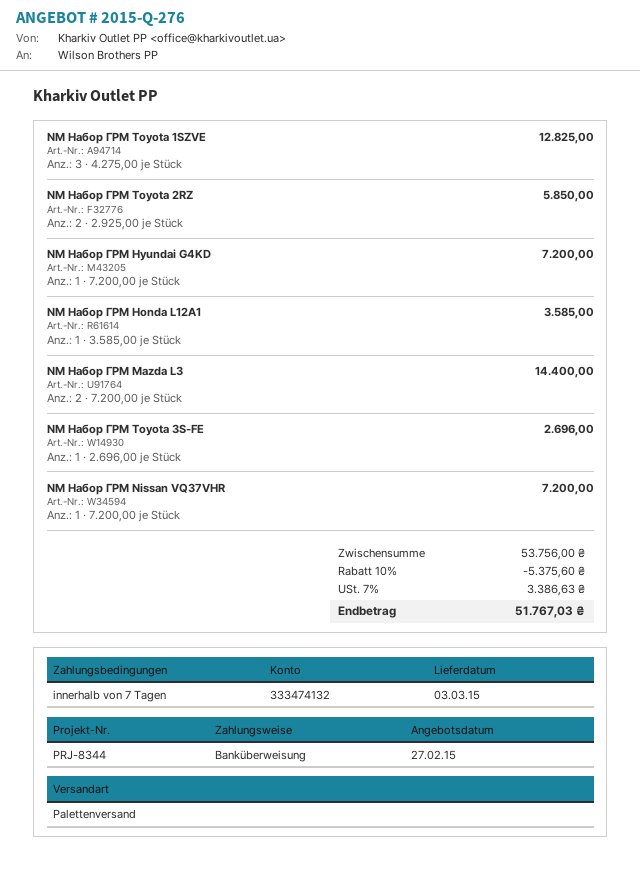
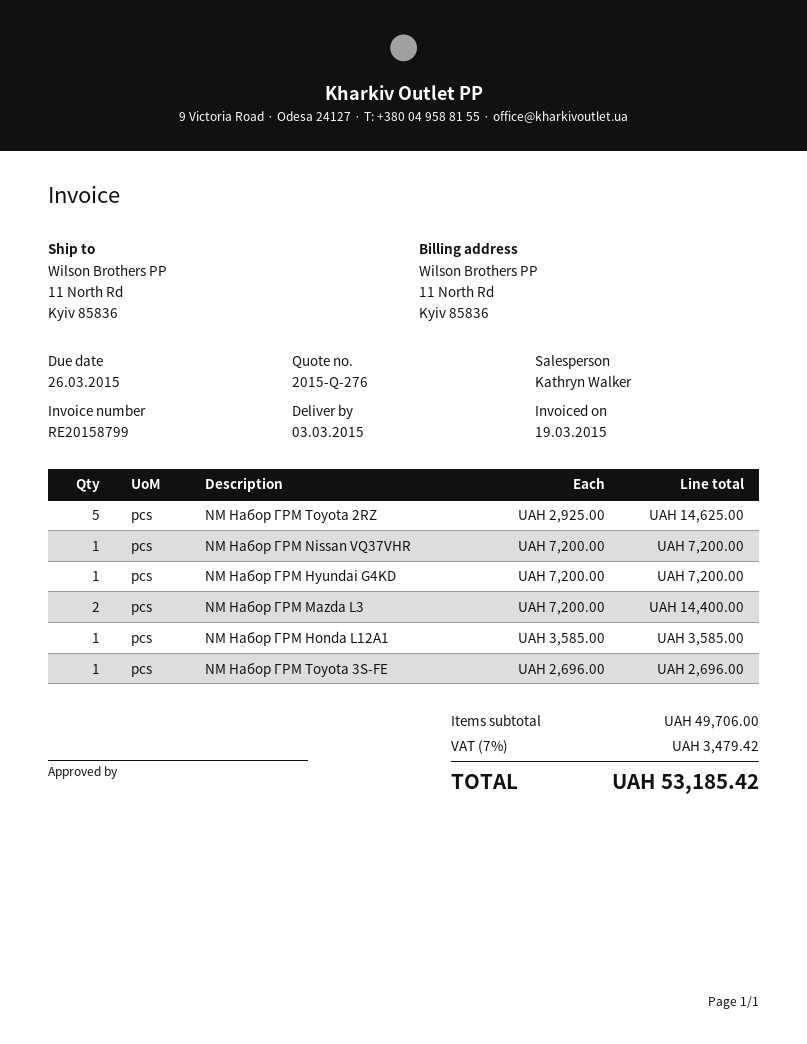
NM Набор ГРМ Toyota 1SZVE: 3 x 4275.00 = 12825.00 -> none
NM Набор ГРМ Toyota 2RZ: 2 x 2925.00 = 5850.00 -> 5 x 2925.00 = 14625.00
subtotal: 53756.00 -> 49706.00
discount: 10% = 5375.60 -> none
tax: 7% = 3386.63 -> 7% = 3479.42
total: 51767.03 -> 53185.42

